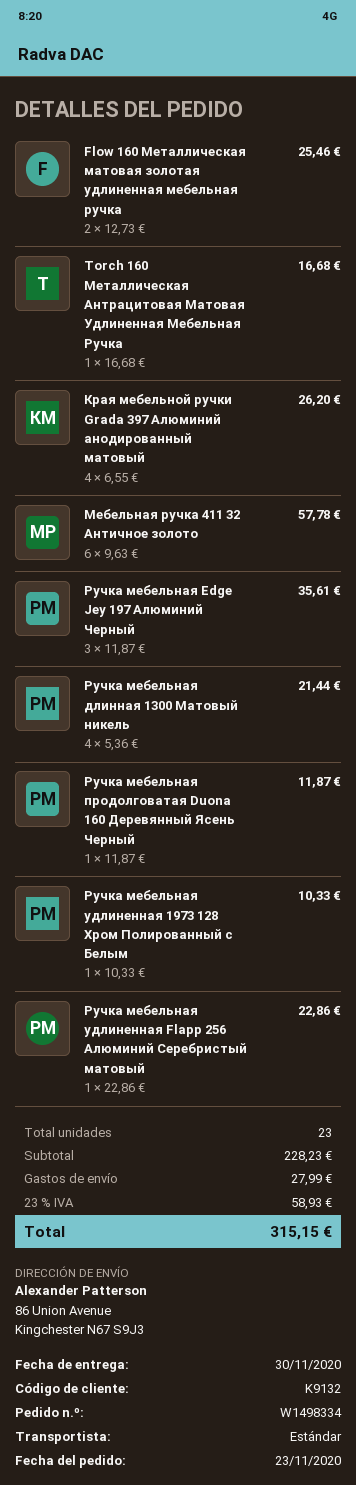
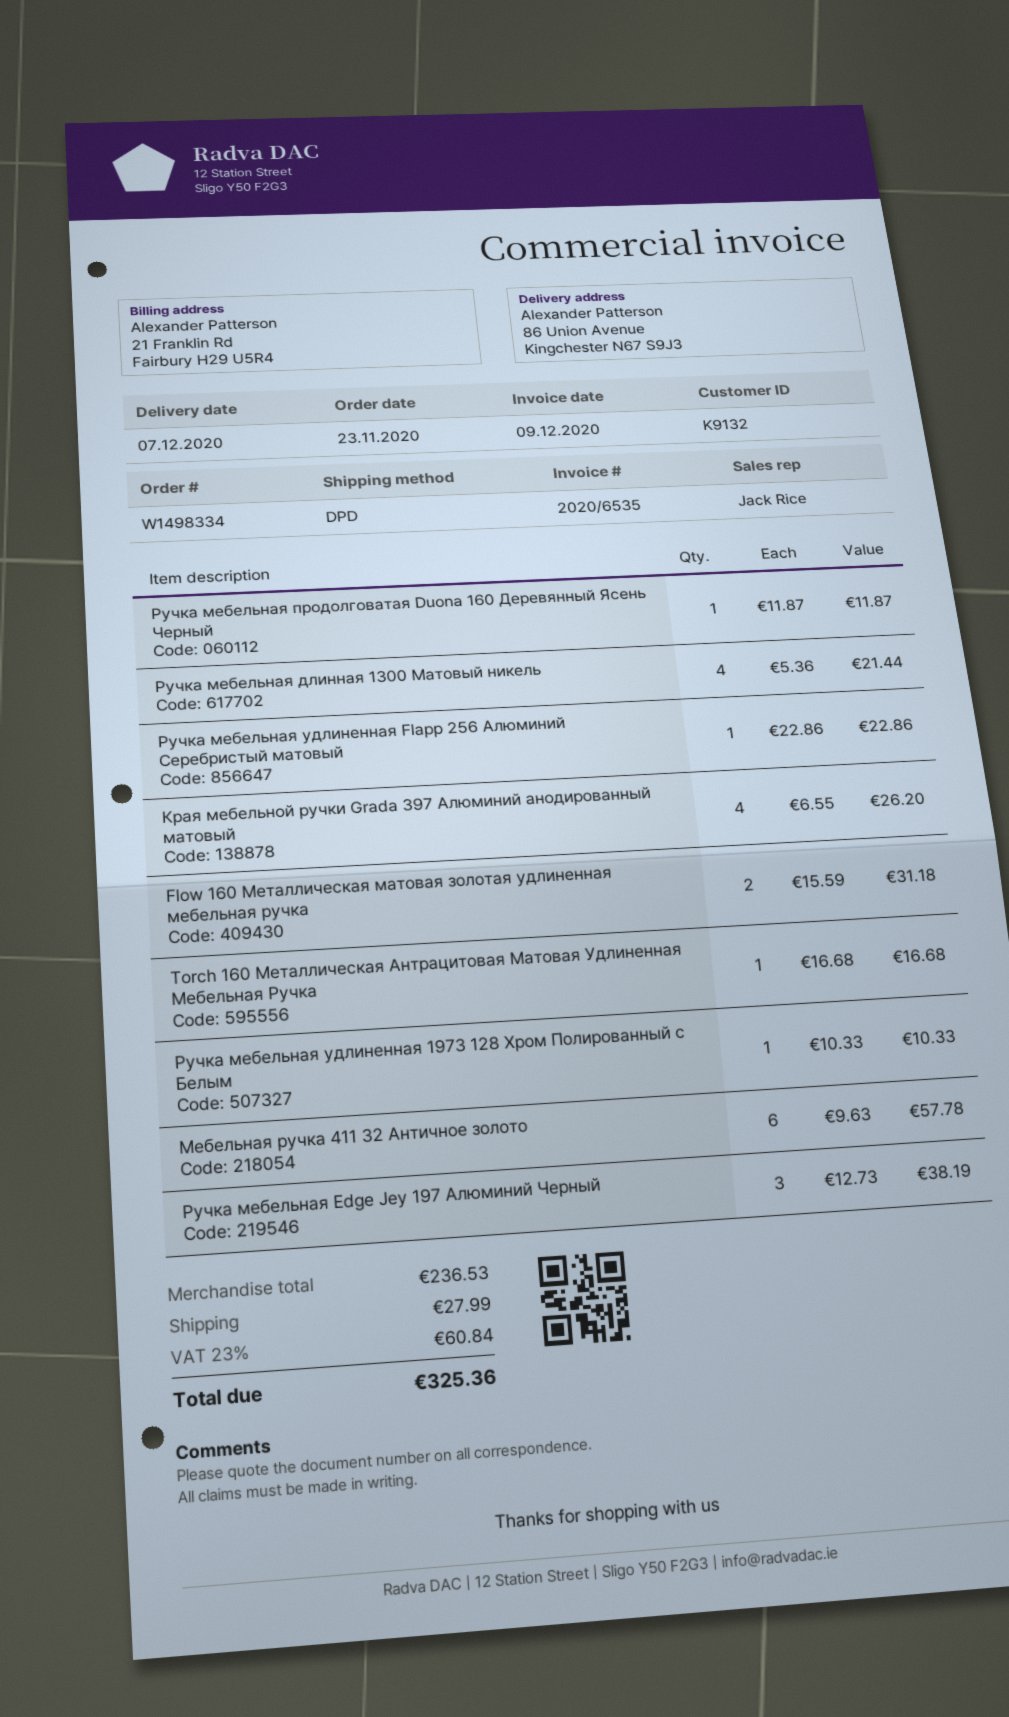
delivery date: 2020-11-30 -> 2020-12-07
shipping method: standard -> DPD
Flow 160 Металлическая матовая золотая удлиненная мебельная ручка: 2 x 12.73 = 25.46 -> 2 x 15.59 = 31.18
Ручка мебельная Edge Jey 197 Алюминий Черный: 3 x 11.87 = 35.61 -> 3 x 12.73 = 38.19
subtotal: 228.23 -> 236.53
tax: 23% = 58.93 -> 23% = 60.84
total: 315.15 -> 325.36

